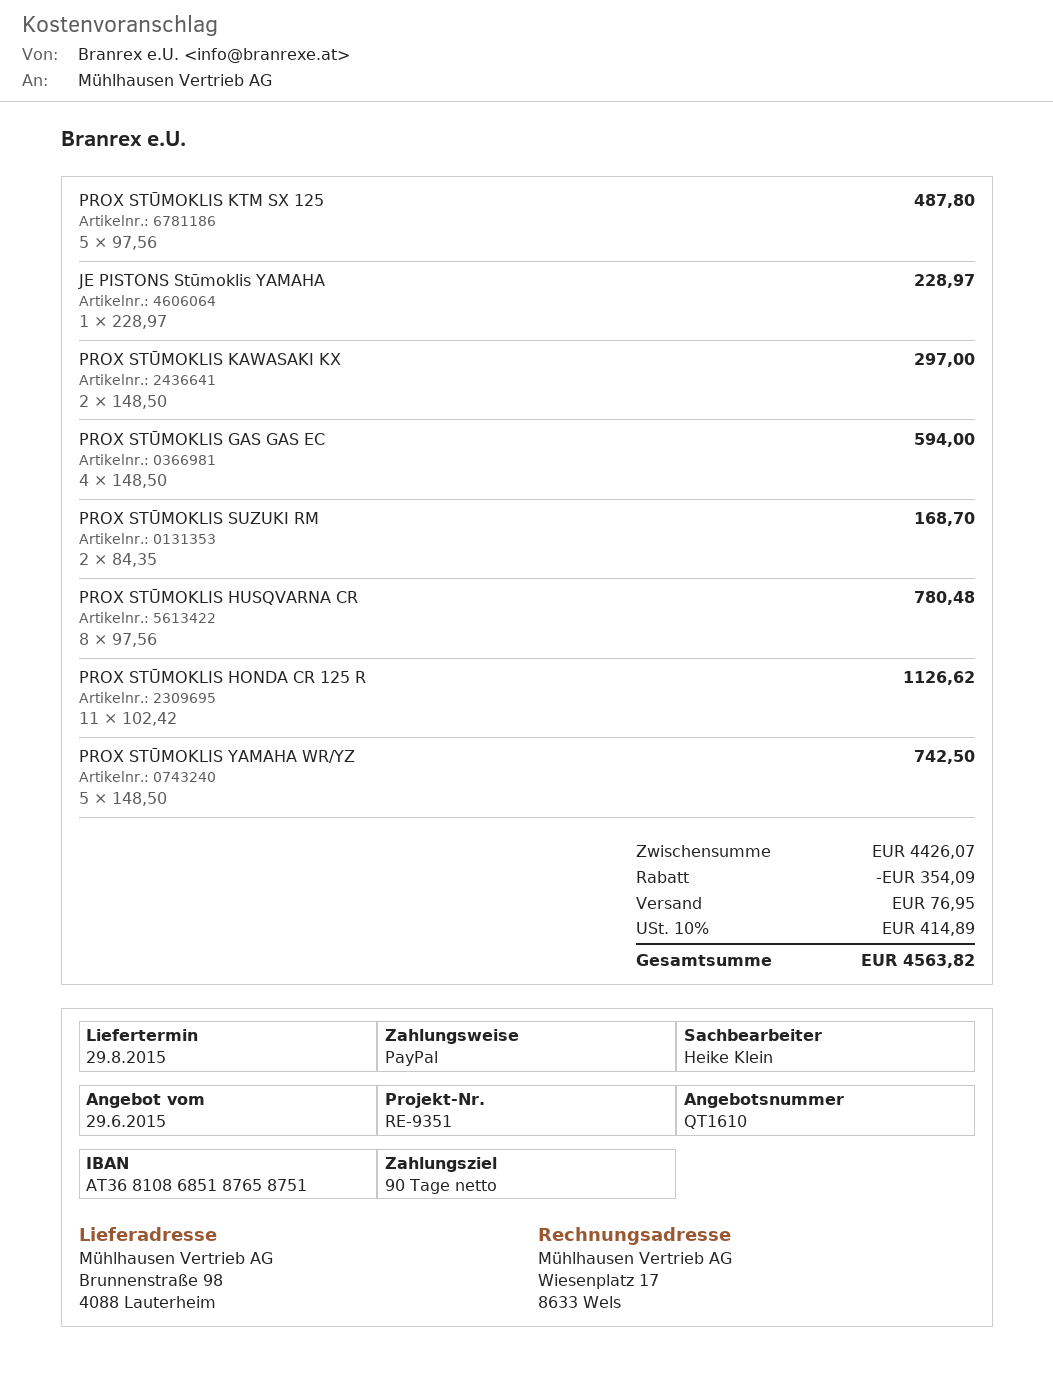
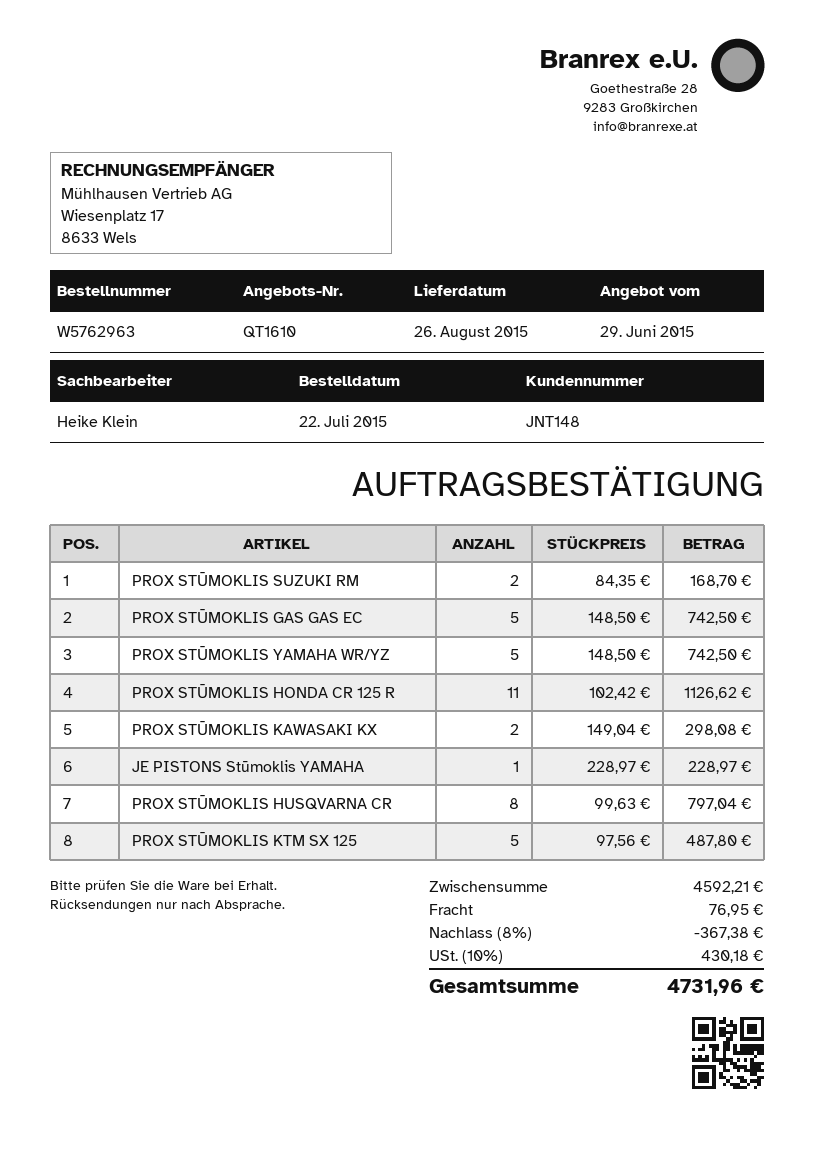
delivery date: 2015-08-29 -> 2015-08-26
PROX STŪMOKLIS KAWASAKI KX: 2 x 148.50 = 297.00 -> 2 x 149.04 = 298.08
PROX STŪMOKLIS GAS GAS EC: 4 x 148.50 = 594.00 -> 5 x 148.50 = 742.50
PROX STŪMOKLIS HUSQVARNA CR: 8 x 97.56 = 780.48 -> 8 x 99.63 = 797.04
subtotal: 4426.07 -> 4592.21
discount: 354.09 -> 367.38
tax: 10% = 414.89 -> 10% = 430.18
total: 4563.82 -> 4731.96

